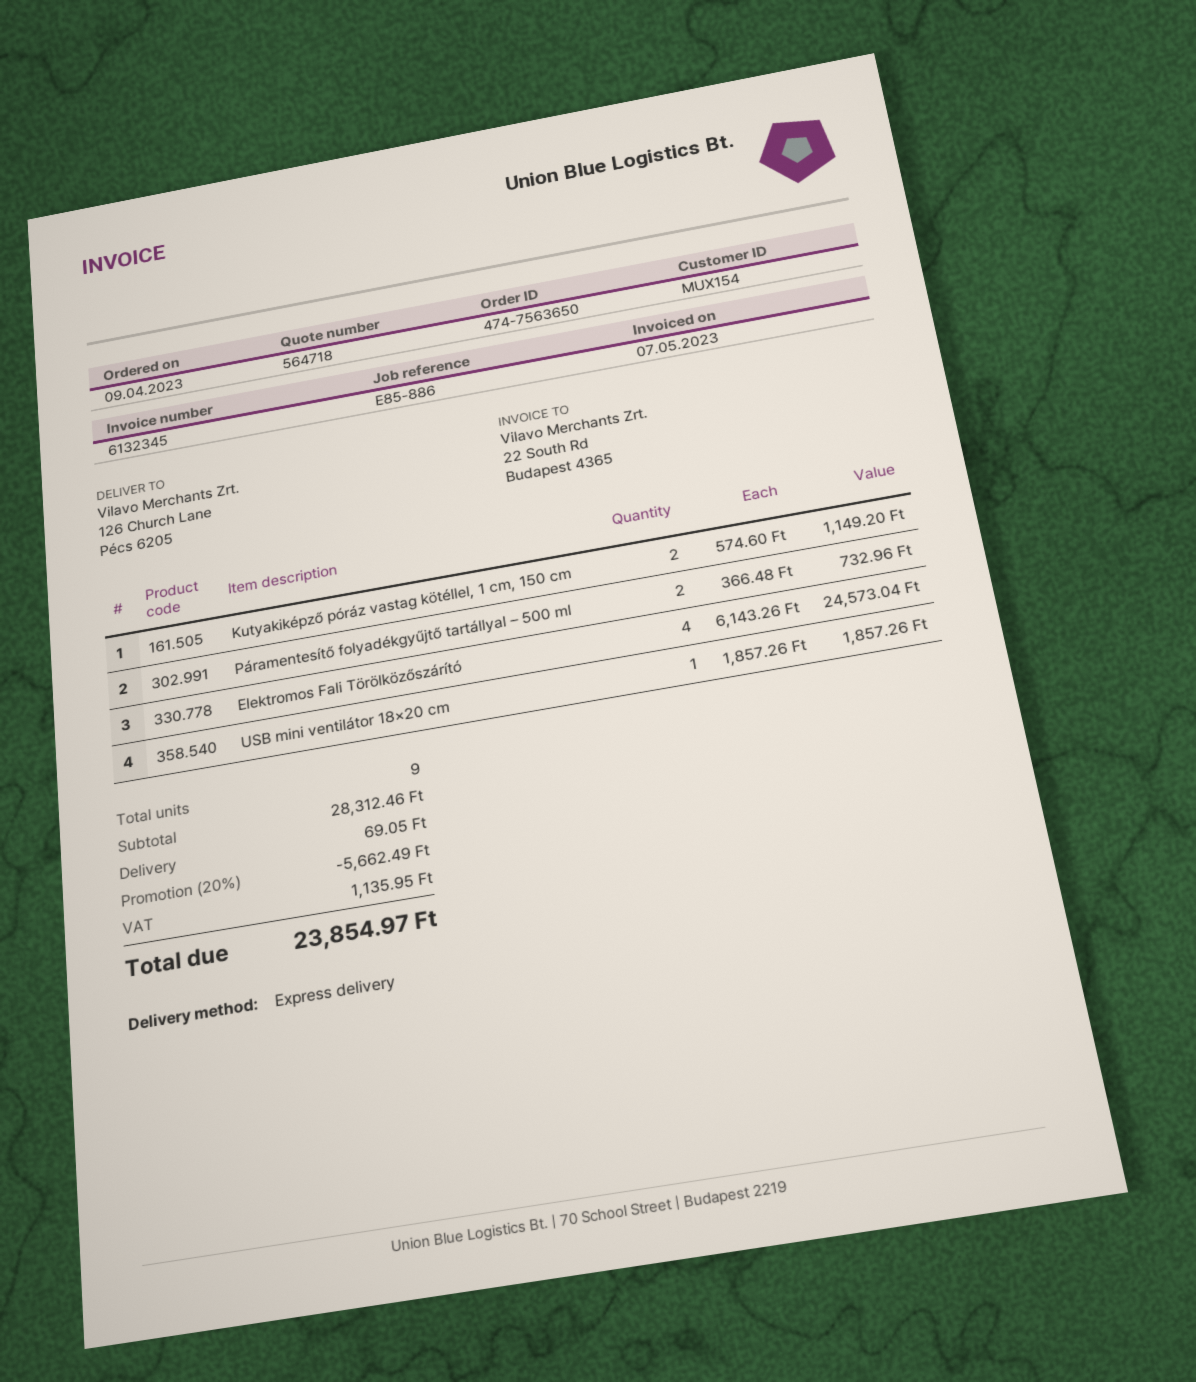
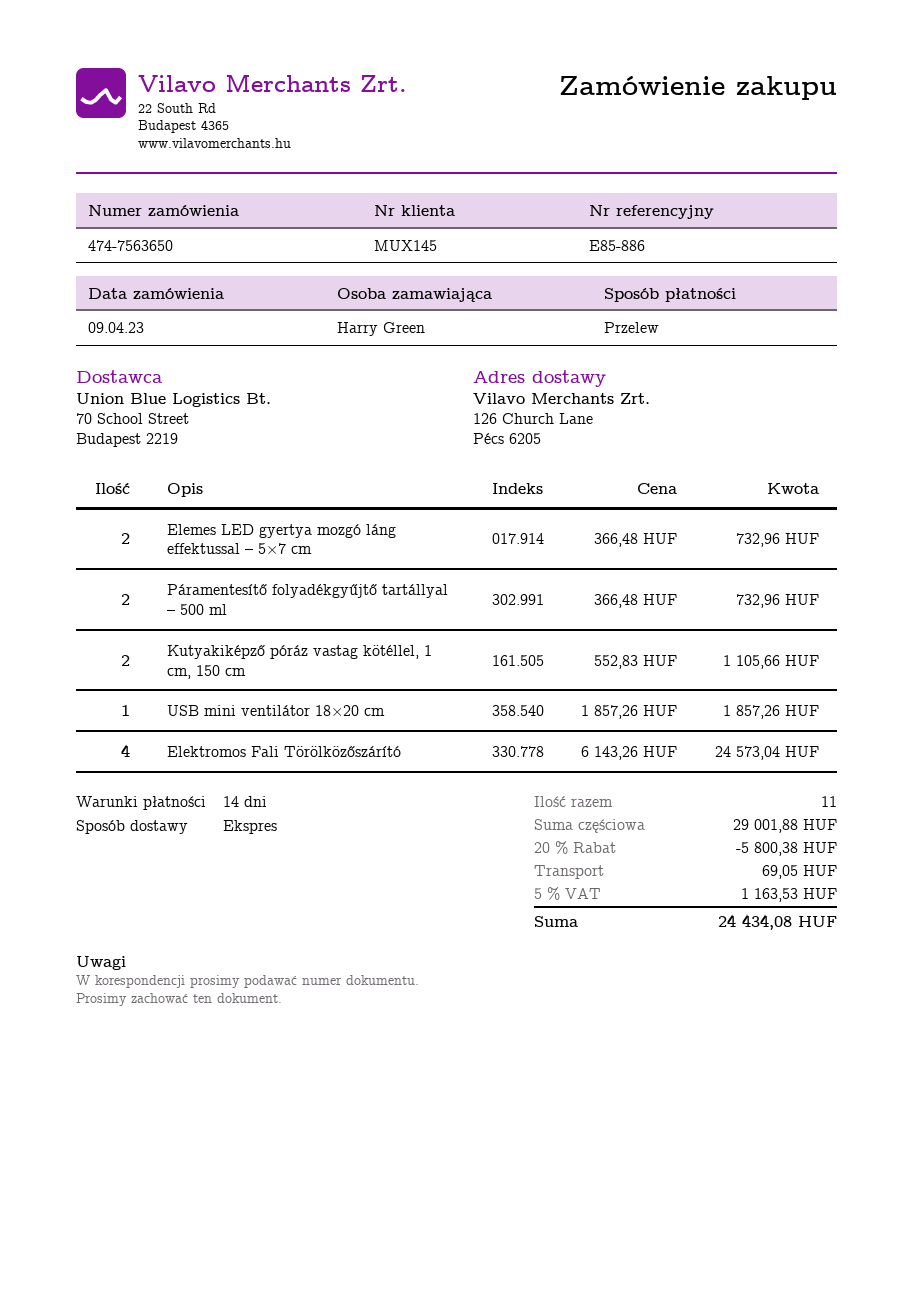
customer number: MUX154 -> MUX145
Kutyakiképző póráz vastag kötéllel, 1 cm, 150 cm: 2 x 574.60 = 1149.20 -> 2 x 552.83 = 1105.66
Elemes LED gyertya mozgó láng effektussal – 5×7 cm: none -> 2 x 366.48 = 732.96
total quantity: 9 -> 11
subtotal: 28312.46 -> 29001.88
discount: 20% = 5662.49 -> 20% = 5800.38
tax: 1135.95 -> 1163.53
total: 23854.97 -> 24434.08

